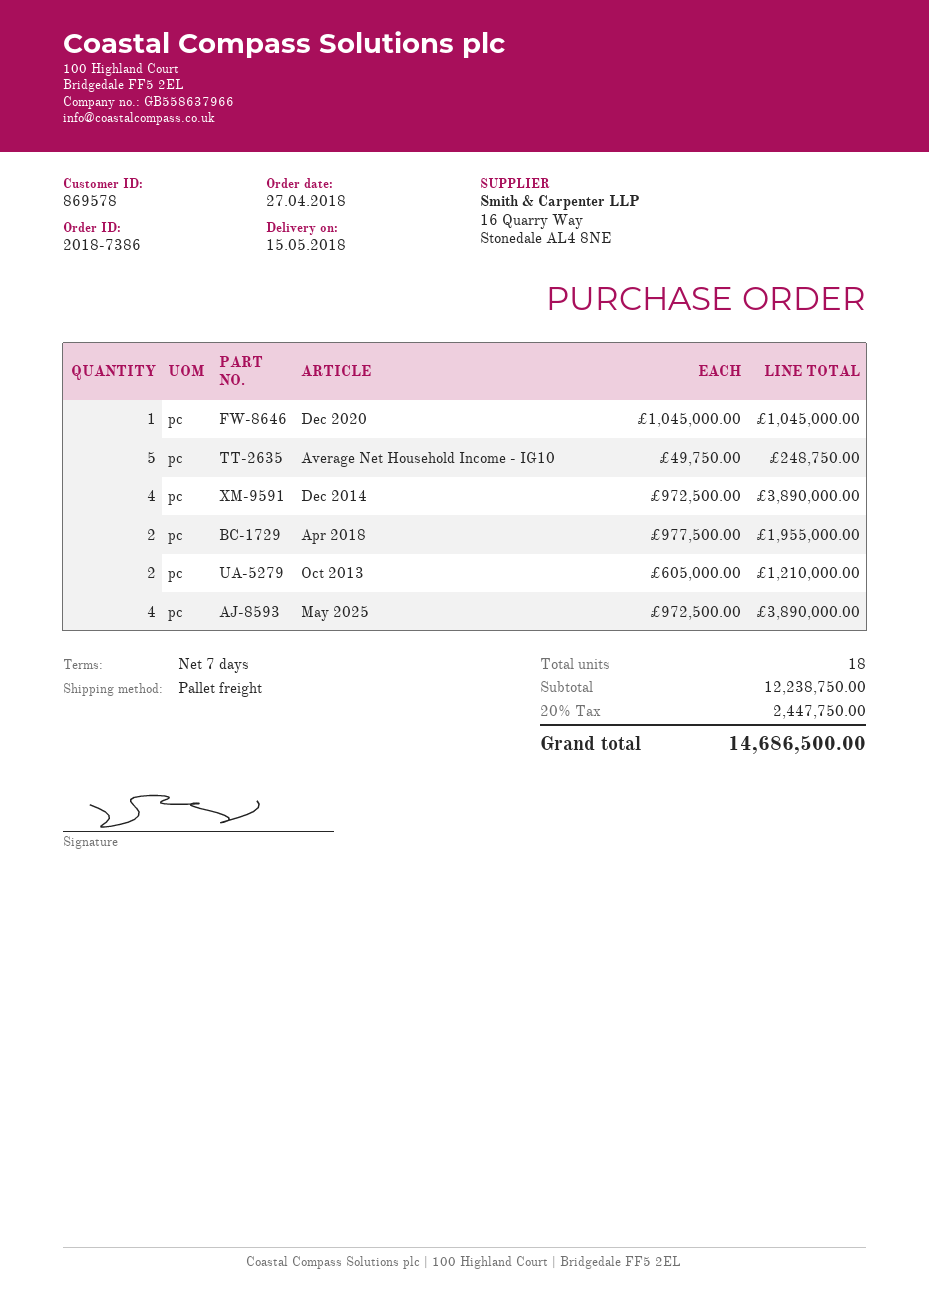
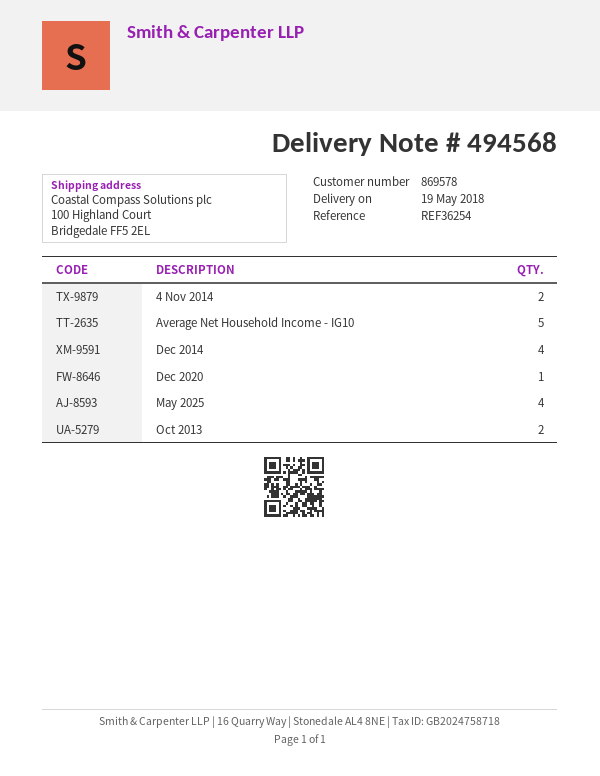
delivery date: 2018-05-15 -> 2018-05-19
Apr 2018: 2 -> none
4 Nov 2014: none -> 2

